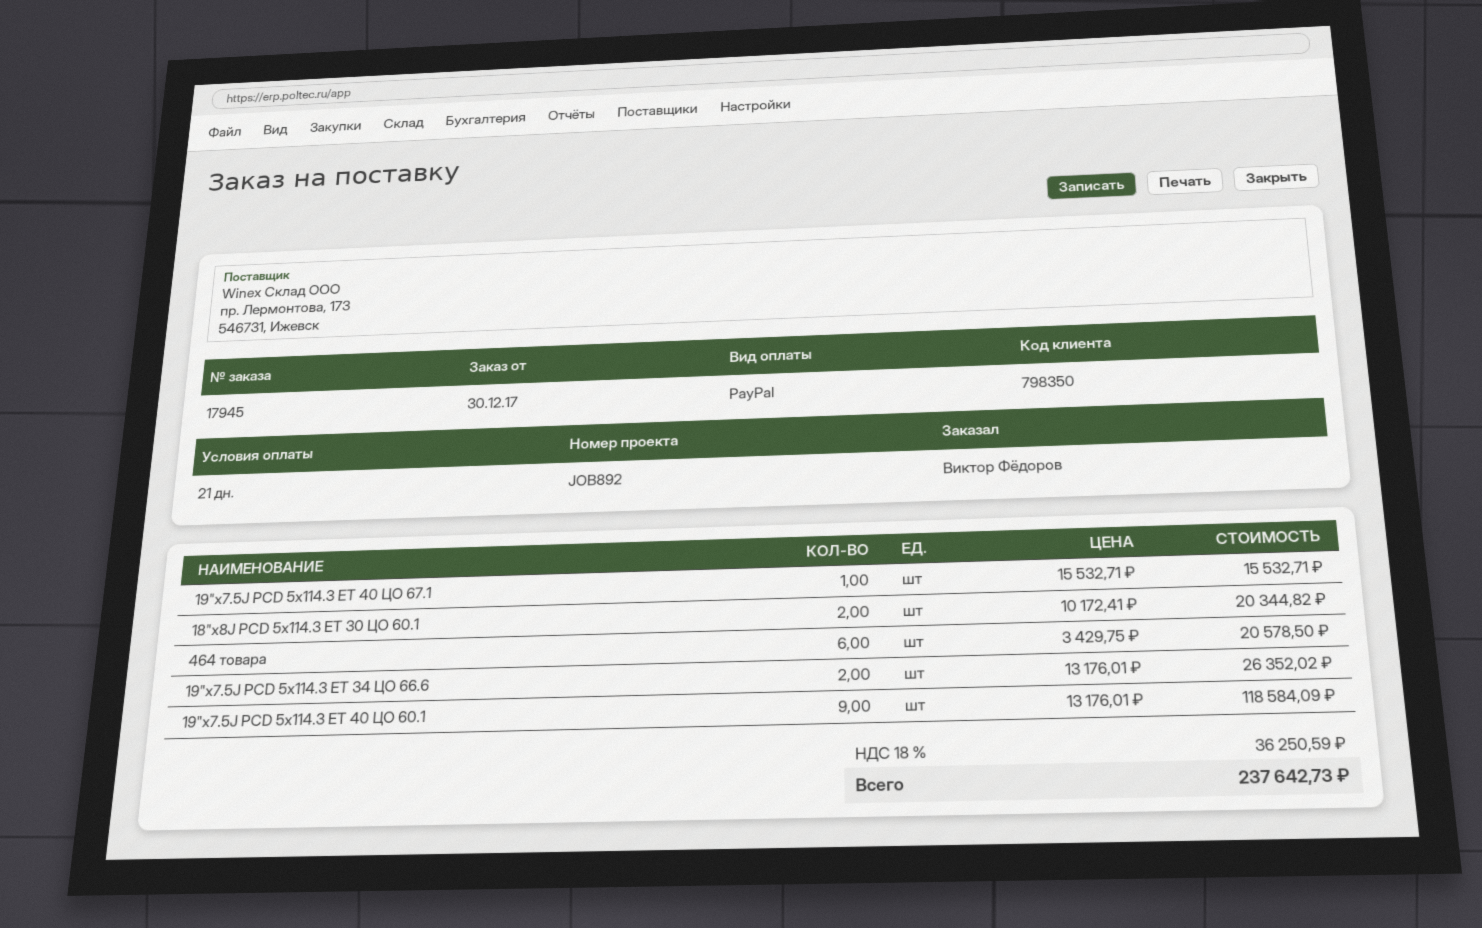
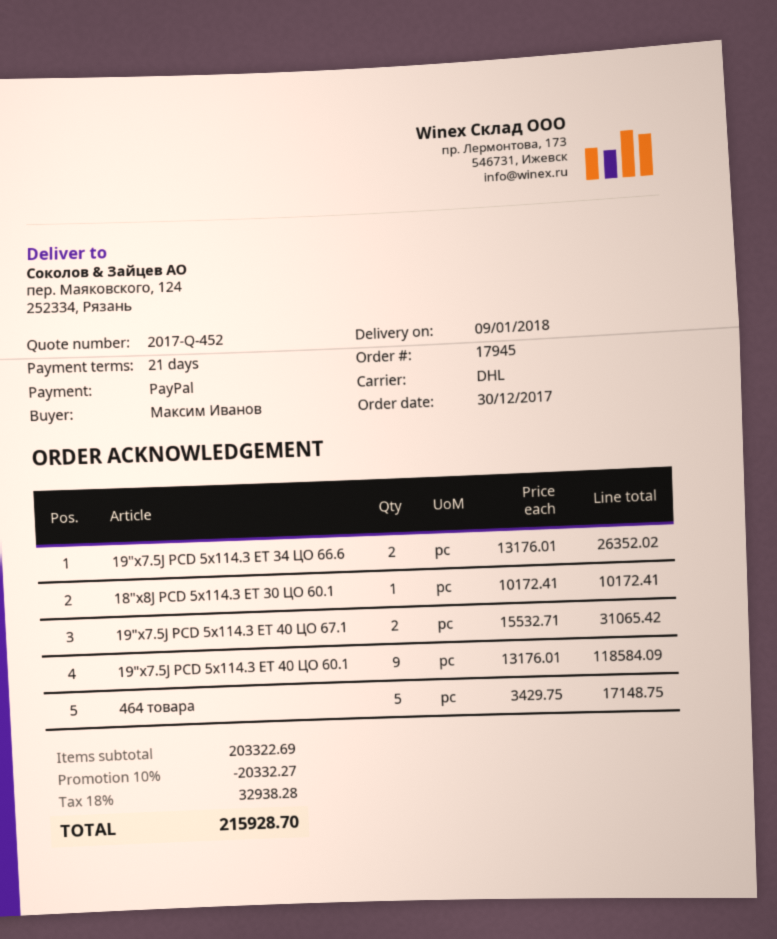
ordered by: Виктор Фёдоров -> Максим Иванов
19"x7.5J PCD 5x114.3 ЕТ 40 ЦО 67.1: 1 x 15532.71 = 15532.71 -> 2 x 15532.71 = 31065.42
18"x8J PCD 5x114.3 ЕТ 30 ЦО 60.1: 2 x 10172.41 = 20344.82 -> 1 x 10172.41 = 10172.41
464 товара: 6 x 3429.75 = 20578.50 -> 5 x 3429.75 = 17148.75
discount: none -> 10% = 20332.27
tax: 18% = 36250.59 -> 18% = 32938.28
total: 237642.73 -> 215928.70

